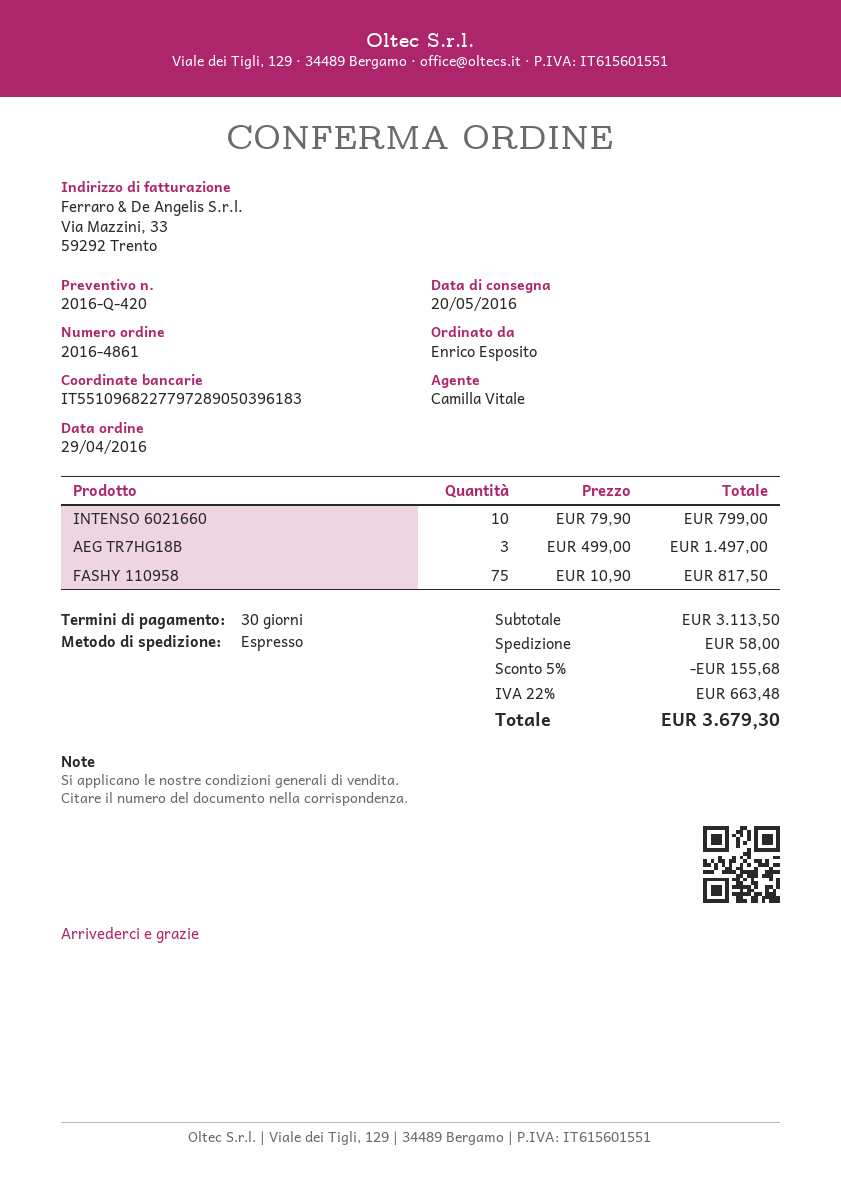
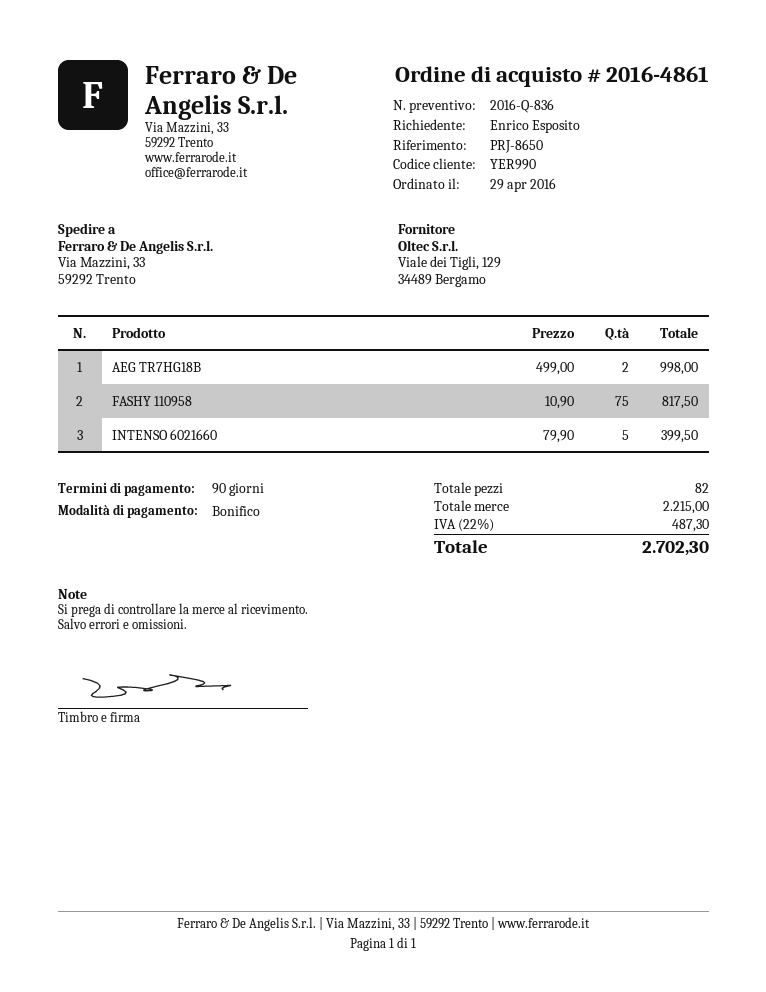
quote number: 2016-Q-420 -> 2016-Q-836
payment terms: 30 days -> 90 days
INTENSO 6021660: 10 x 79.90 = 799.00 -> 5 x 79.90 = 399.50
AEG TR7HG18B: 3 x 499.00 = 1497.00 -> 2 x 499.00 = 998.00
subtotal: 3113.50 -> 2215.00
discount: 5% = 155.68 -> none
shipping: 58.00 -> none
tax: 22% = 663.48 -> 22% = 487.30
total: 3679.30 -> 2702.30

